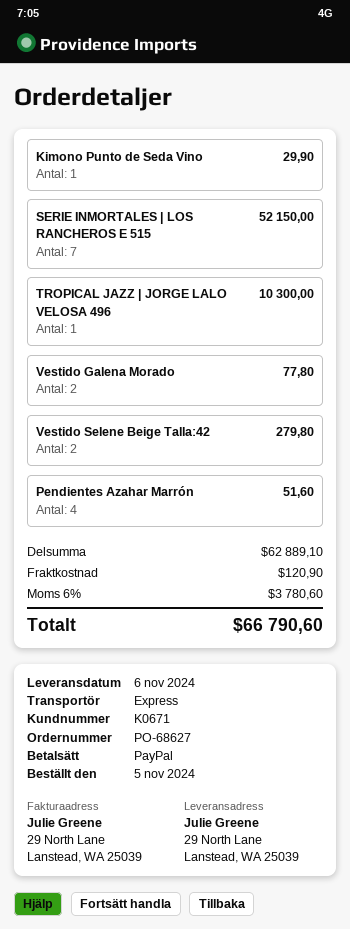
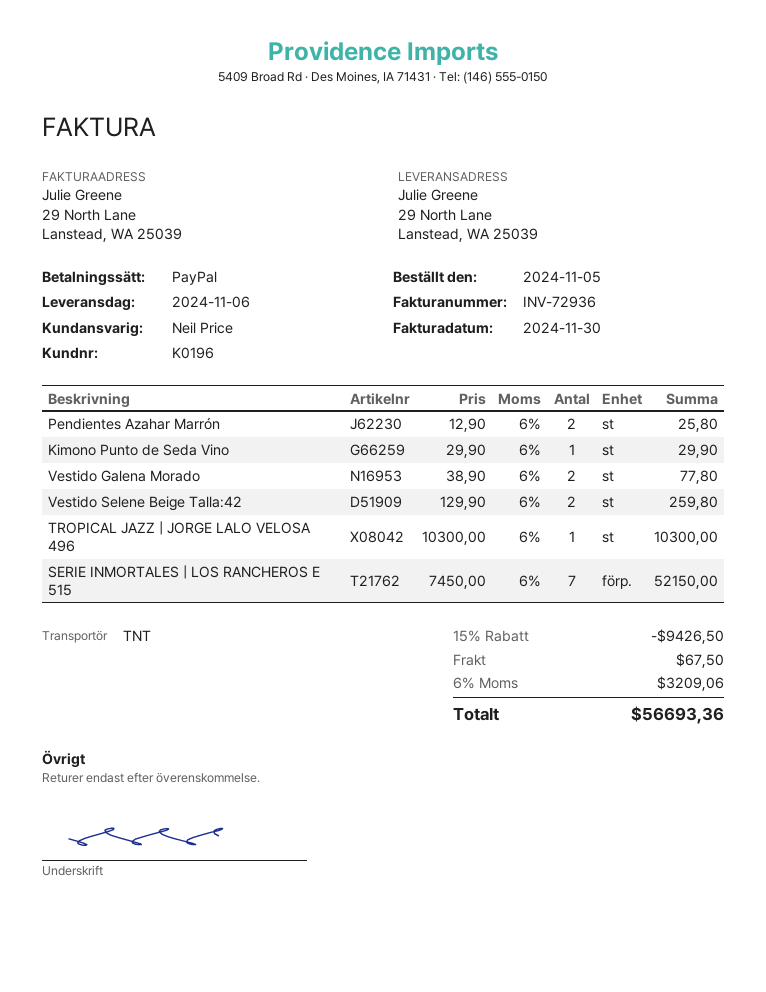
customer number: K0671 -> K0196
shipping method: express -> TNT
Vestido Selene Beige Talla:42: 2 for 279.80 -> 2 for 259.80
Pendientes Azahar Marrón: 4 for 51.60 -> 2 for 25.80
discount: none -> 15% = 9426.50
shipping: 120.90 -> 67.50
tax: 6% = 3780.60 -> 6% = 3209.06
total: 66790.60 -> 56693.36

